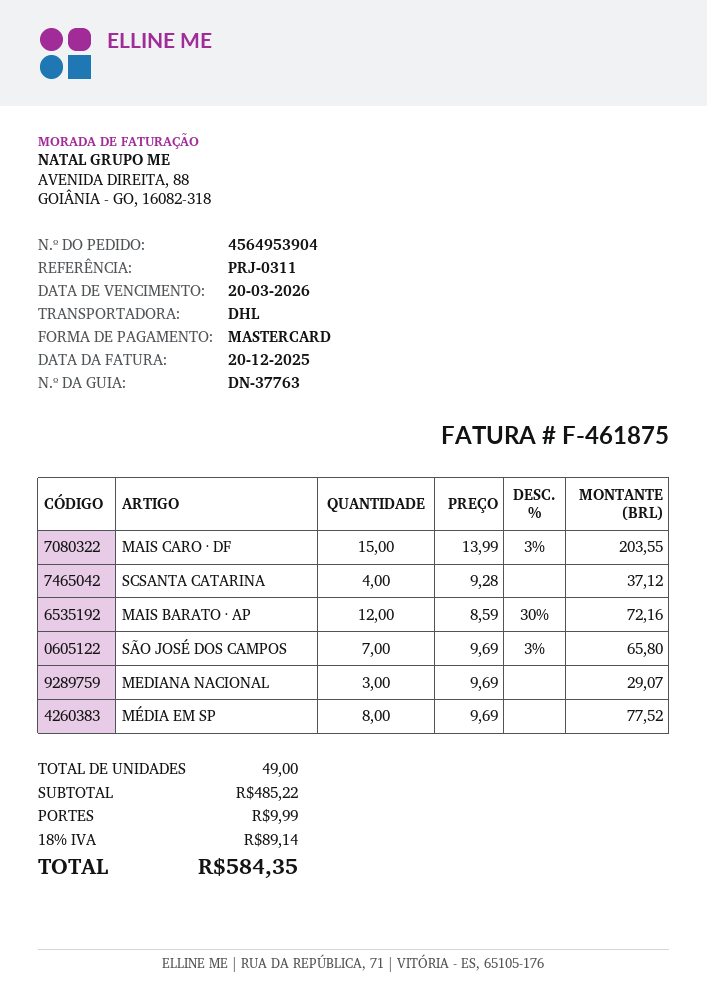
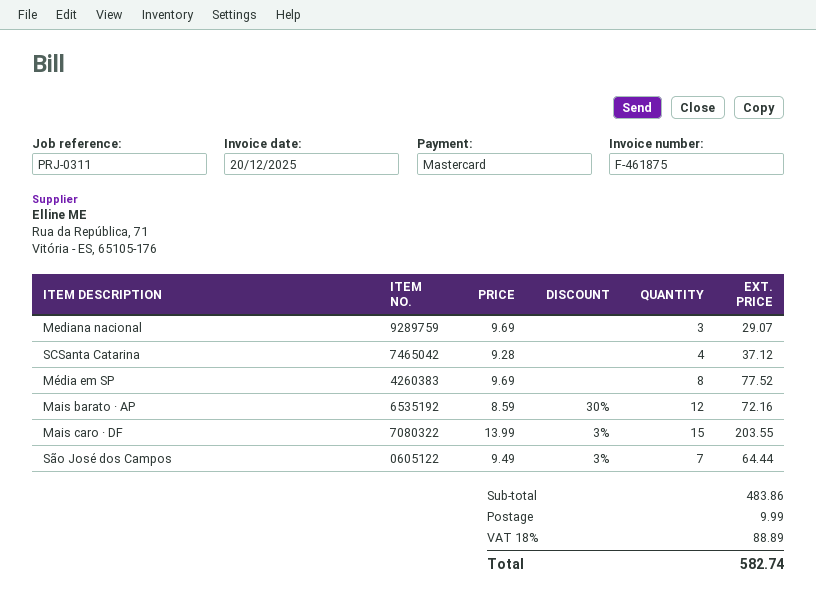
SÃO JOSÉ DOS CAMPOS: 7 x 9.69 - 3% = 65.80 -> 7 x 9.49 - 3% = 64.44
subtotal: 485.22 -> 483.86
tax: 18% = 89.14 -> 18% = 88.89
total: 584.35 -> 582.74

